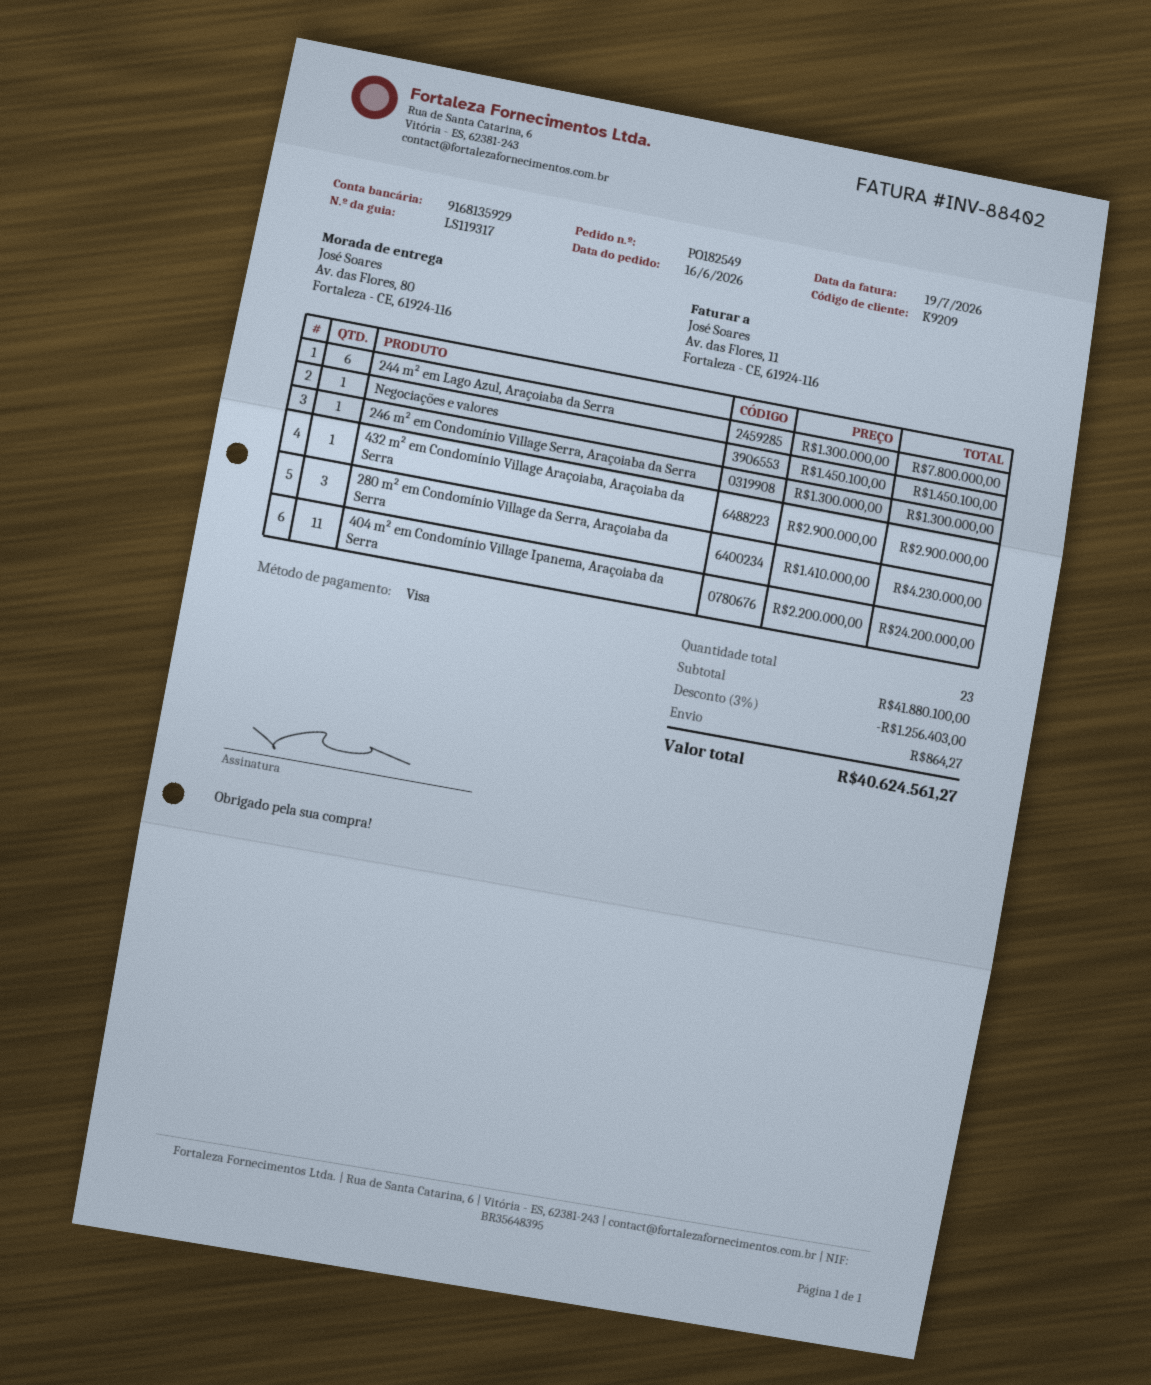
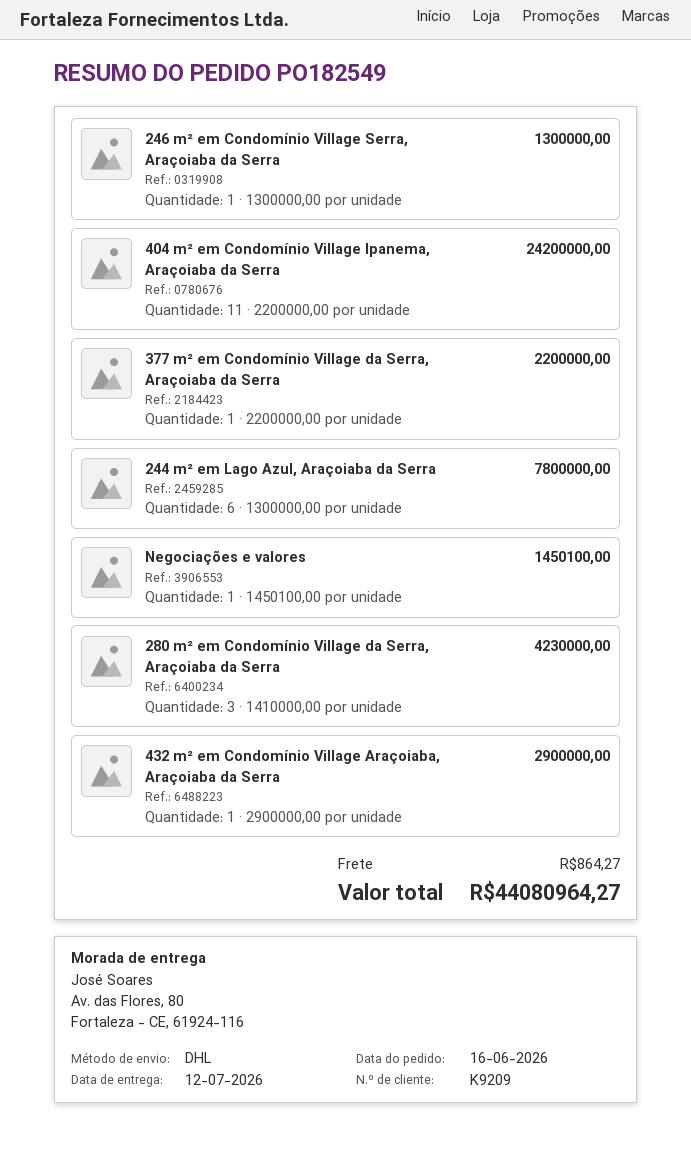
377 m² em Condomínio Village da Serra, Araçoiaba da Serra: none -> 1 x 2200000.00 = 2200000.00
discount: 3% = 1256403.00 -> none
total: 40624561.27 -> 44080964.27

